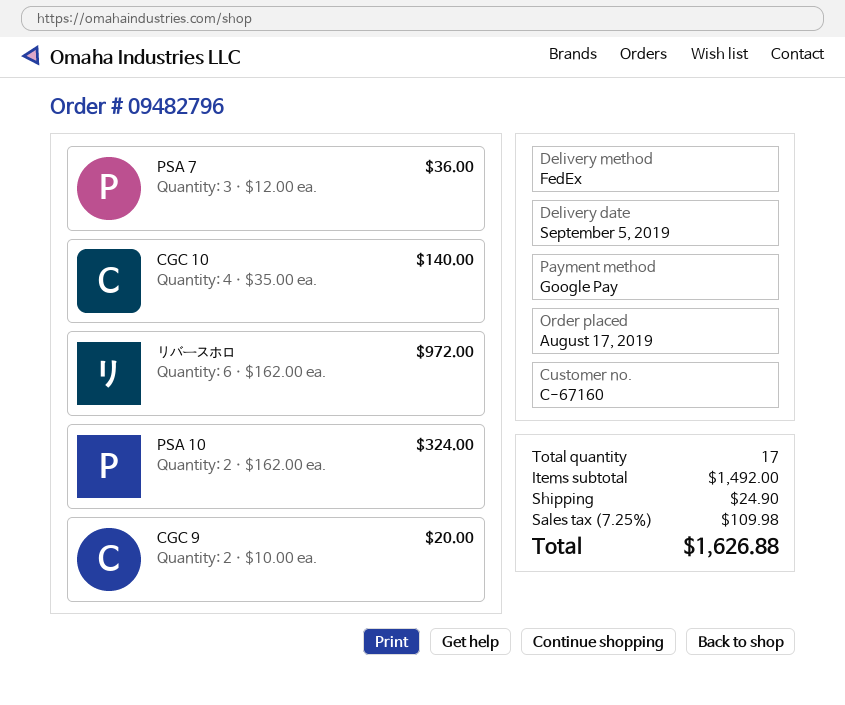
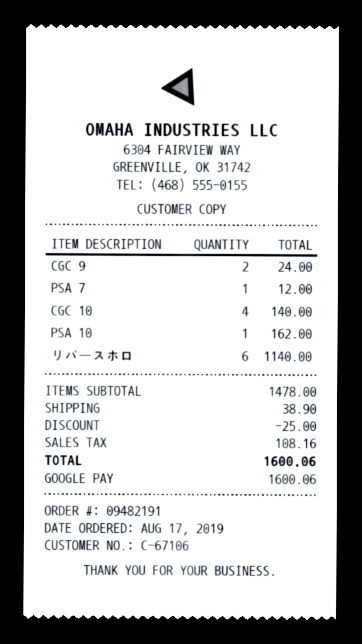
order number: 09482796 -> 09482191
customer number: C-67160 -> C-67106
PSA 7: 3 for 36.00 -> 1 for 12.00
リバースホロ: 6 for 972.00 -> 6 for 1140.00
PSA 10: 2 for 324.00 -> 1 for 162.00
CGC 9: 2 for 20.00 -> 2 for 24.00
subtotal: 1492.00 -> 1478.00
discount: none -> 25.00
shipping: 24.90 -> 38.90
tax: 109.98 -> 108.16
total: 1626.88 -> 1600.06

